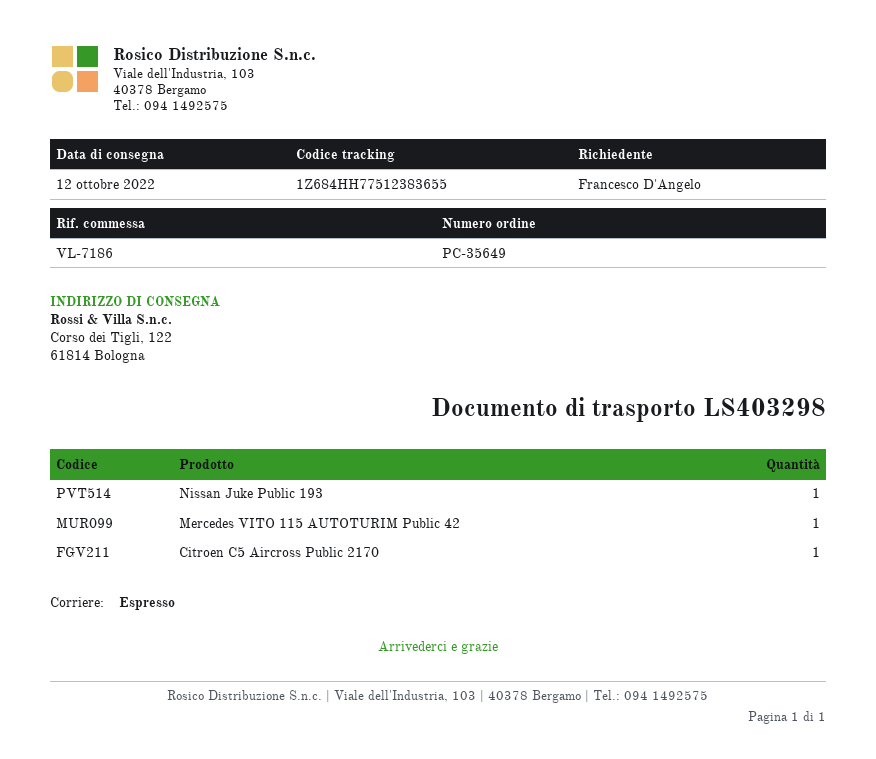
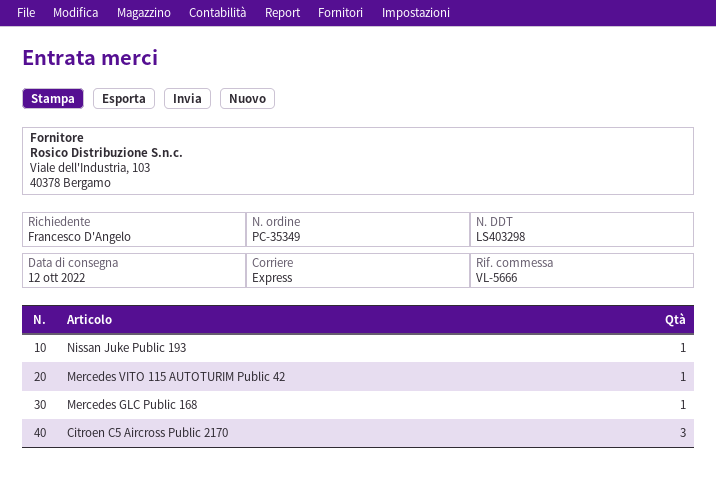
order number: PC-35649 -> PC-35349
reference: VL-7186 -> VL-5666
Citroen C5 Aircross Public 2170: 1 -> 3
Mercedes GLC Public 168: none -> 1

